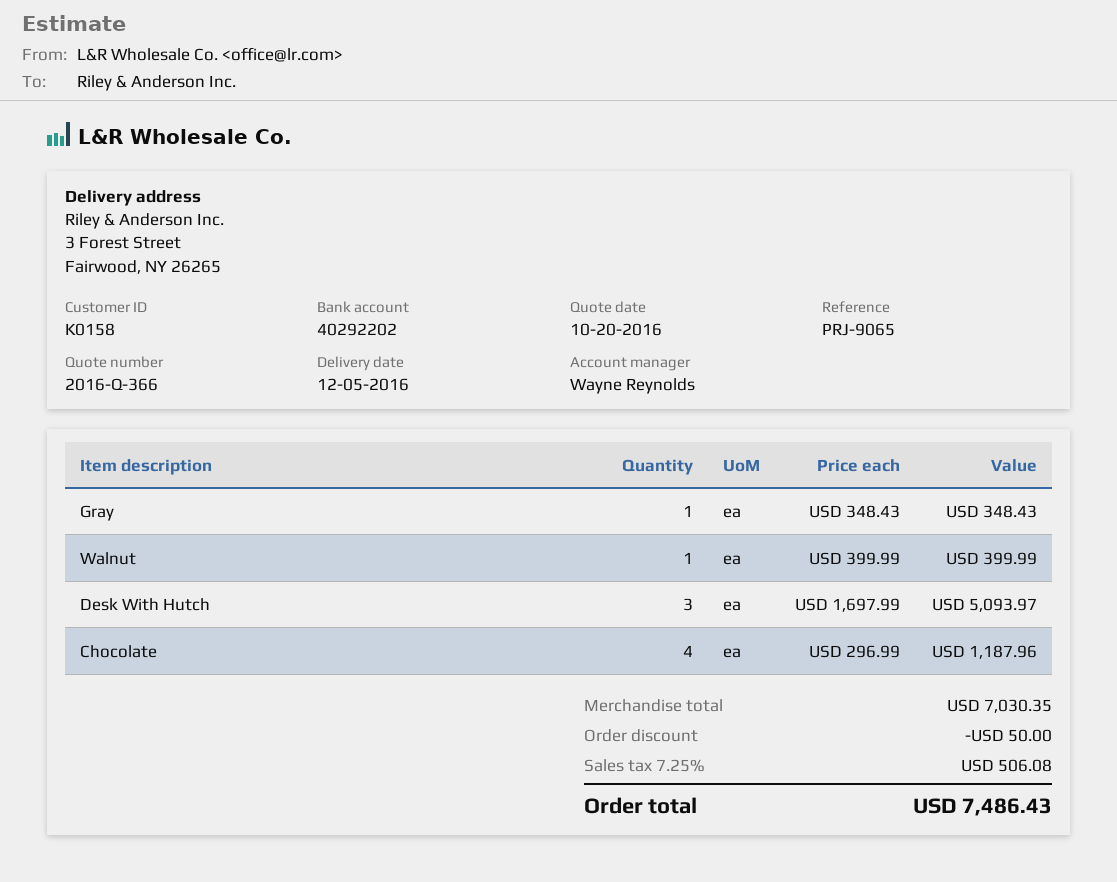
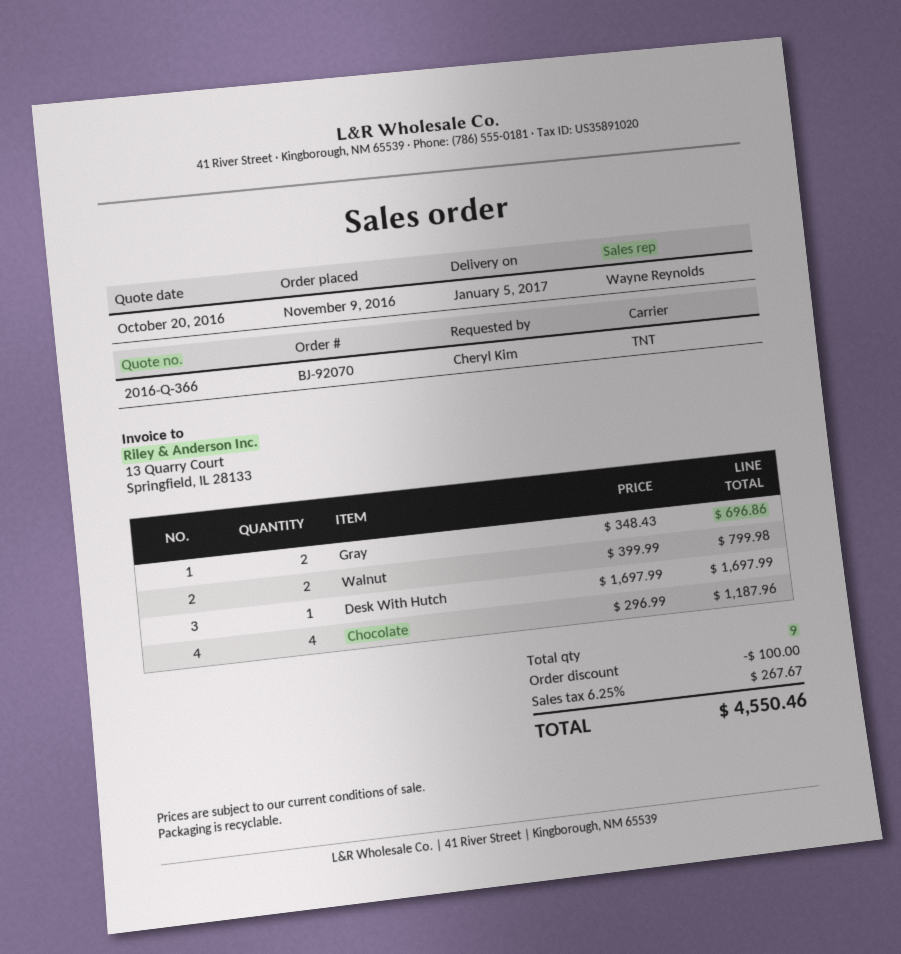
delivery date: 2016-12-05 -> 2017-01-05
Gray: 1 x 348.43 = 348.43 -> 2 x 348.43 = 696.86
Walnut: 1 x 399.99 = 399.99 -> 2 x 399.99 = 799.98
Desk With Hutch: 3 x 1697.99 = 5093.97 -> 1 x 1697.99 = 1697.99
discount: 50.00 -> 100.00
tax: 7.25% = 506.08 -> 6.25% = 267.67
total: 7486.43 -> 4550.46

